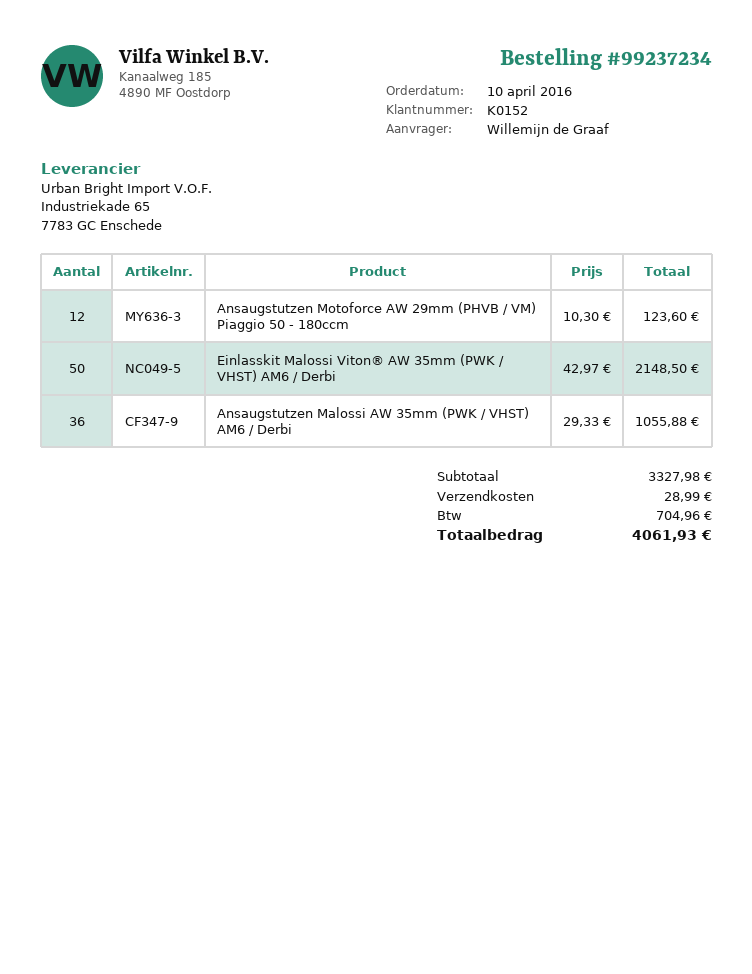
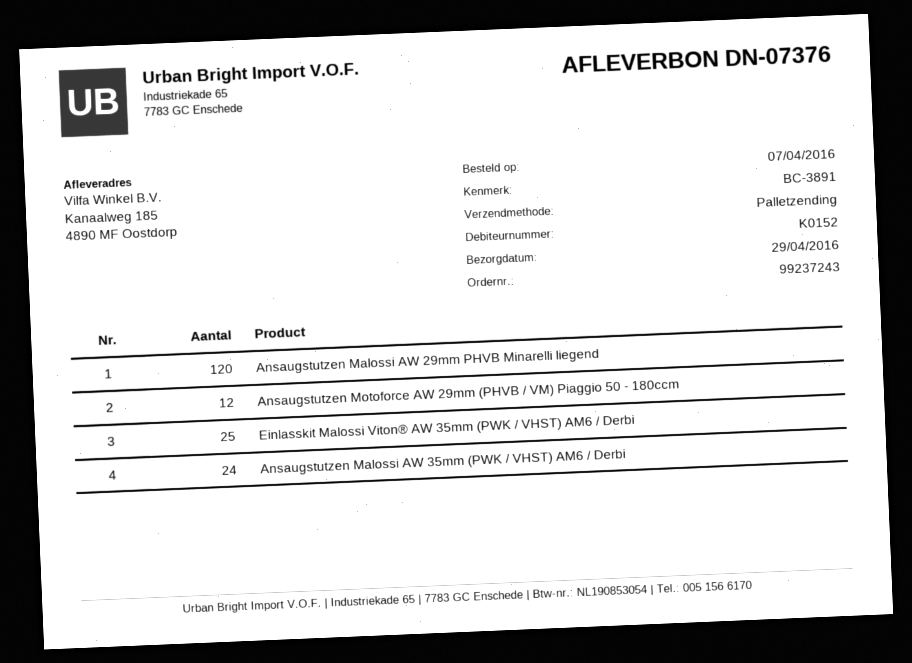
order number: 99237234 -> 99237243
order date: 2016-04-10 -> 2016-04-07
Einlasskit Malossi Viton® AW 35mm (PWK / VHST) AM6 / Derbi: 50 -> 25
Ansaugstutzen Malossi AW 35mm (PWK / VHST) AM6 / Derbi: 36 -> 24
Ansaugstutzen Malossi AW 29mm PHVB Minarelli liegend: none -> 120

